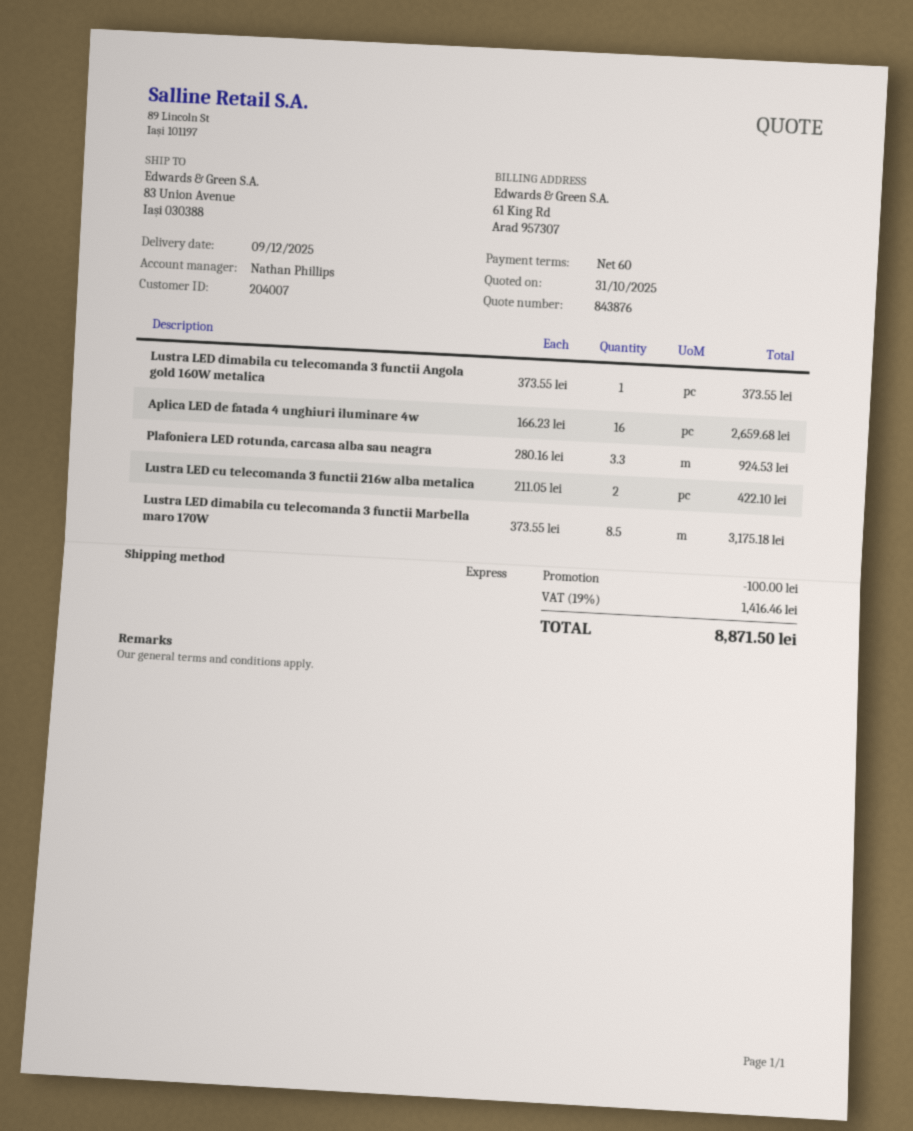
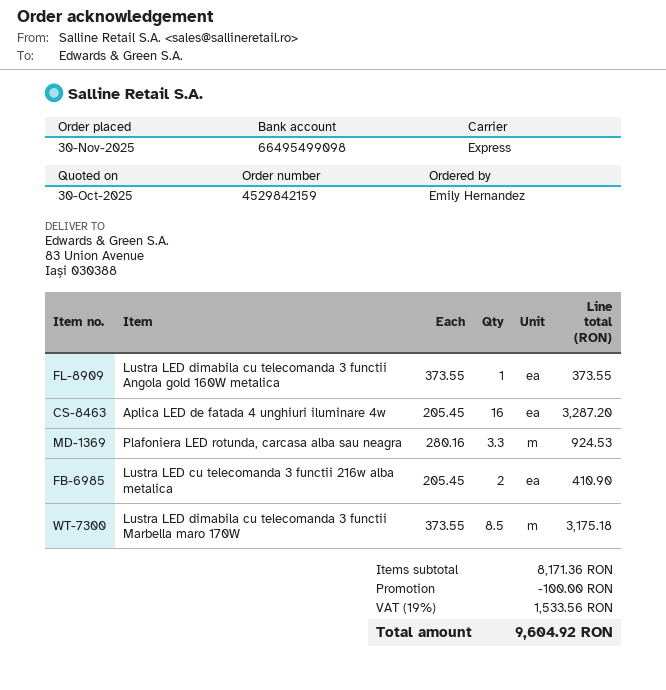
quote date: 2025-10-31 -> 2025-10-30
Aplica LED de fatada 4 unghiuri iluminare 4w: 16 x 166.23 = 2659.68 -> 16 x 205.45 = 3287.20
Lustra LED cu telecomanda 3 functii 216w alba metalica: 2 x 211.05 = 422.10 -> 2 x 205.45 = 410.90
tax: 19% = 1416.46 -> 19% = 1533.56
total: 8871.50 -> 9604.92

